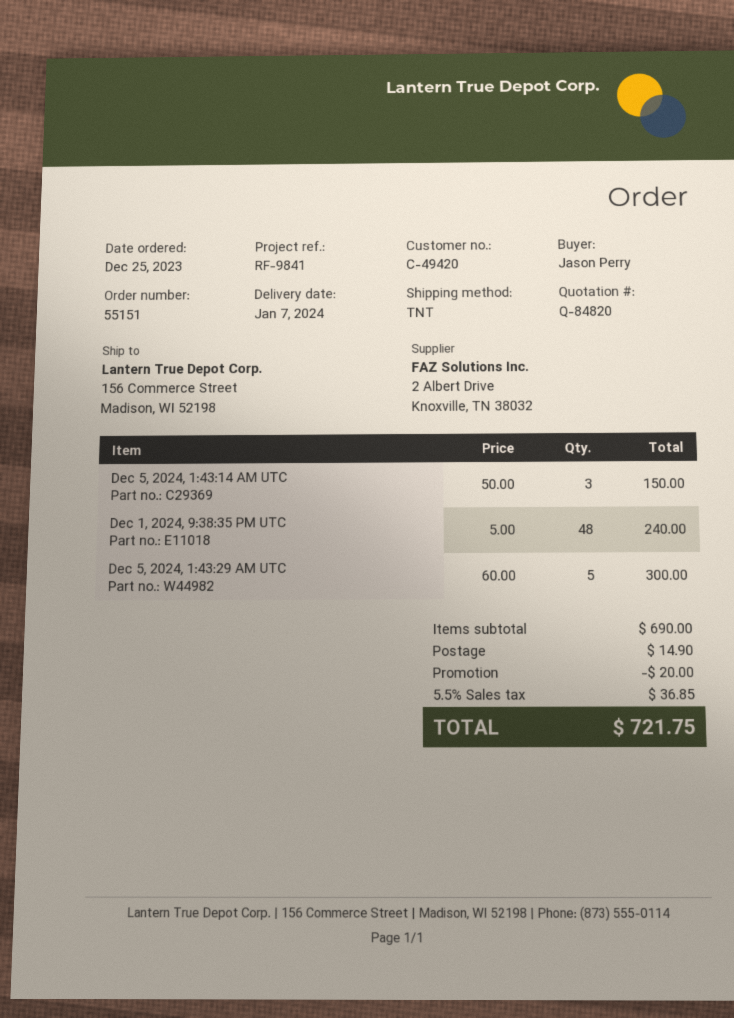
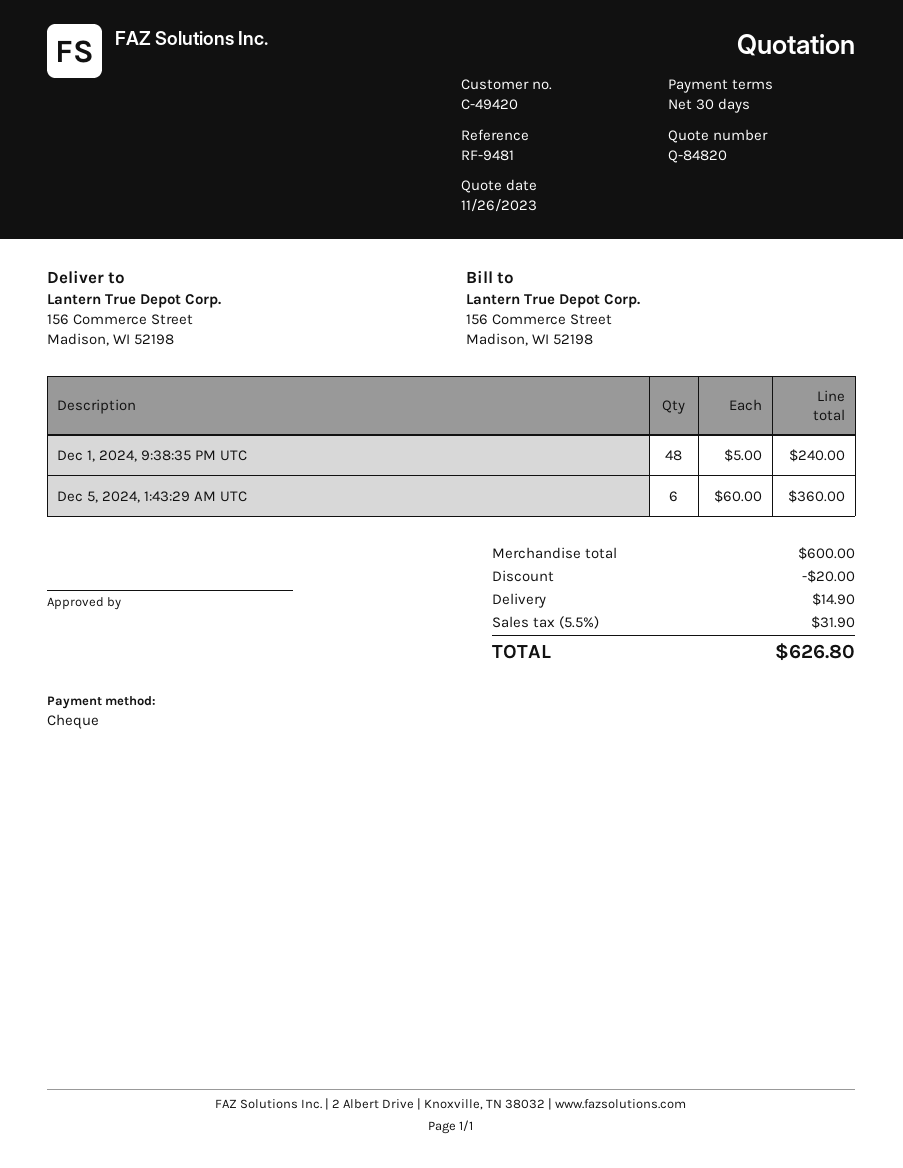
reference: RF-9841 -> RF-9481
Dec 5, 2024, 1:43:14 AM UTC: 3 x 50.00 = 150.00 -> none
Dec 5, 2024, 1:43:29 AM UTC: 5 x 60.00 = 300.00 -> 6 x 60.00 = 360.00
subtotal: 690.00 -> 600.00
tax: 5.5% = 36.85 -> 5.5% = 31.90
total: 721.75 -> 626.80

